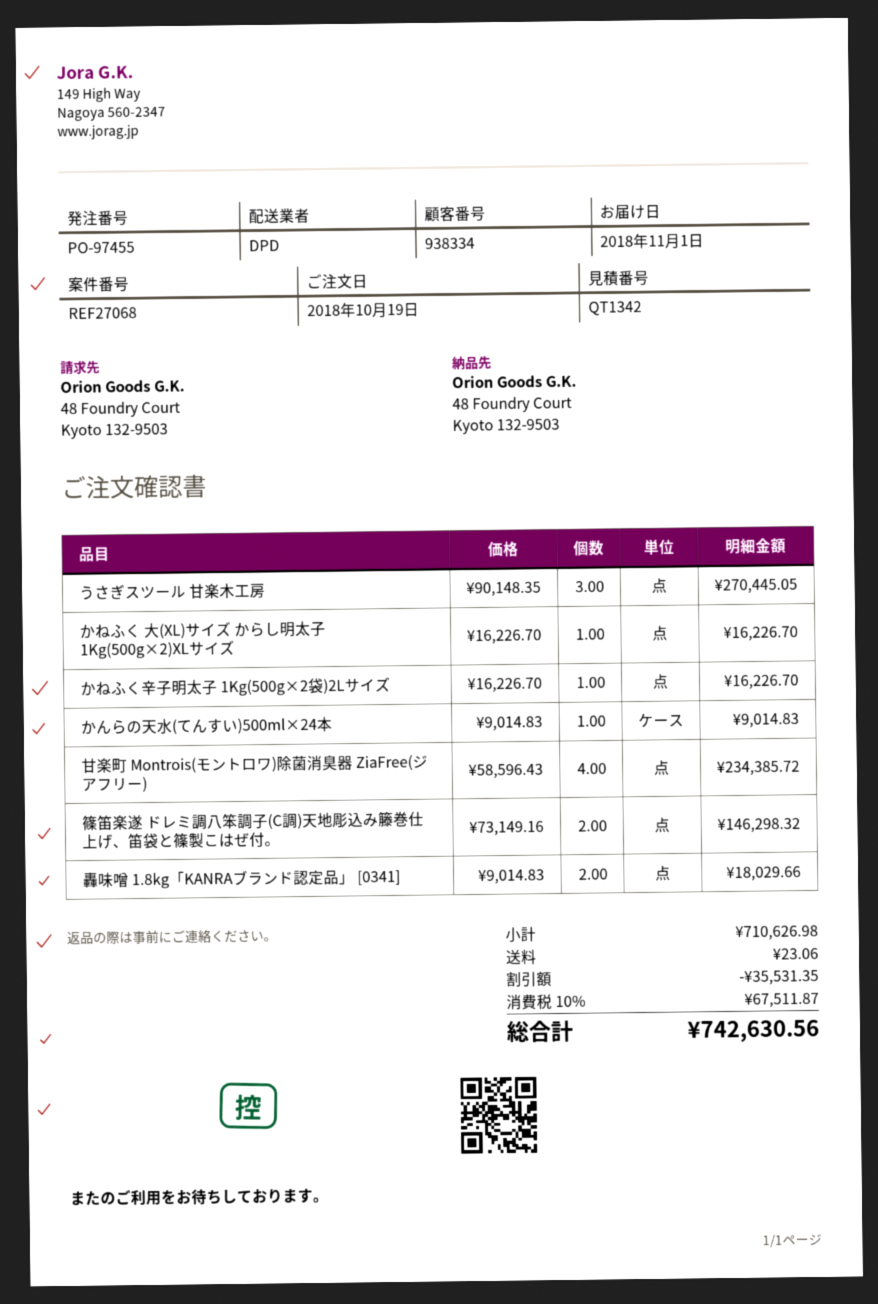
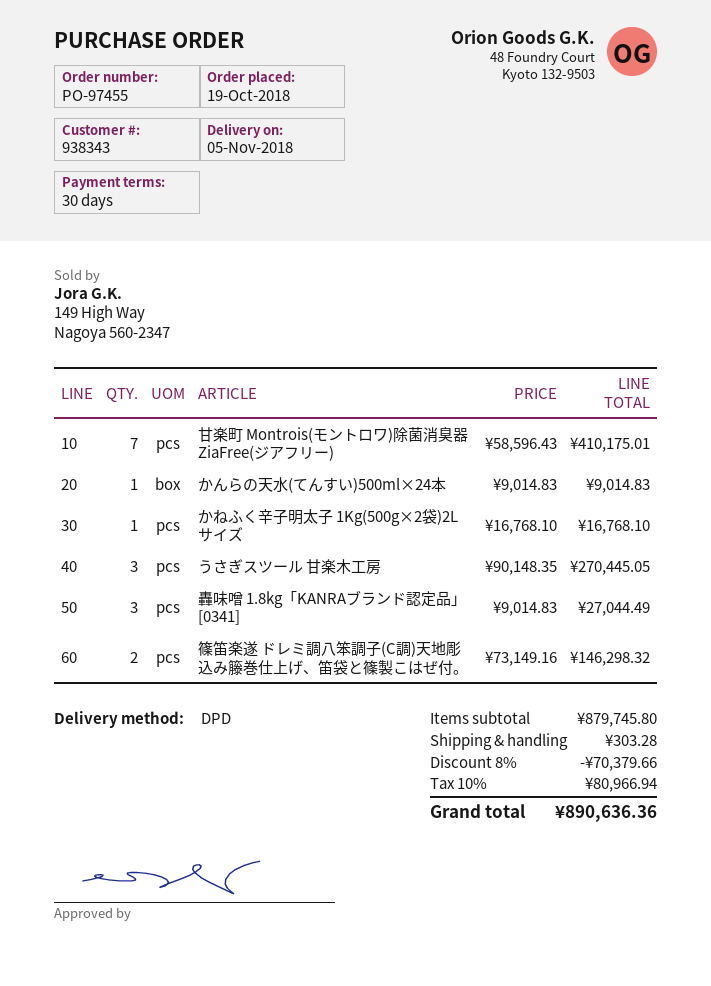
delivery date: 2018-11-01 -> 2018-11-05
customer number: 938334 -> 938343
かねふく 大(XL)サイズ からし明太子 1Kg(500g×2)XLサイズ: 1 x 16226.70 = 16226.70 -> none
かねふく辛子明太子 1Kg(500g×2袋)2Lサイズ: 1 x 16226.70 = 16226.70 -> 1 x 16768.10 = 16768.10
甘楽町 Montrois(モントロワ)除菌消臭器 ZiaFree(ジアフリー): 4 x 58596.43 = 234385.72 -> 7 x 58596.43 = 410175.01
轟味噌 1.8kg「KANRAブランド認定品」 [0341]: 2 x 9014.83 = 18029.66 -> 3 x 9014.83 = 27044.49
subtotal: 710626.98 -> 879745.80
discount: 35531.35 -> 70379.66
shipping: 23.06 -> 303.28
tax: 10% = 67511.87 -> 10% = 80966.94
total: 742630.56 -> 890636.36

